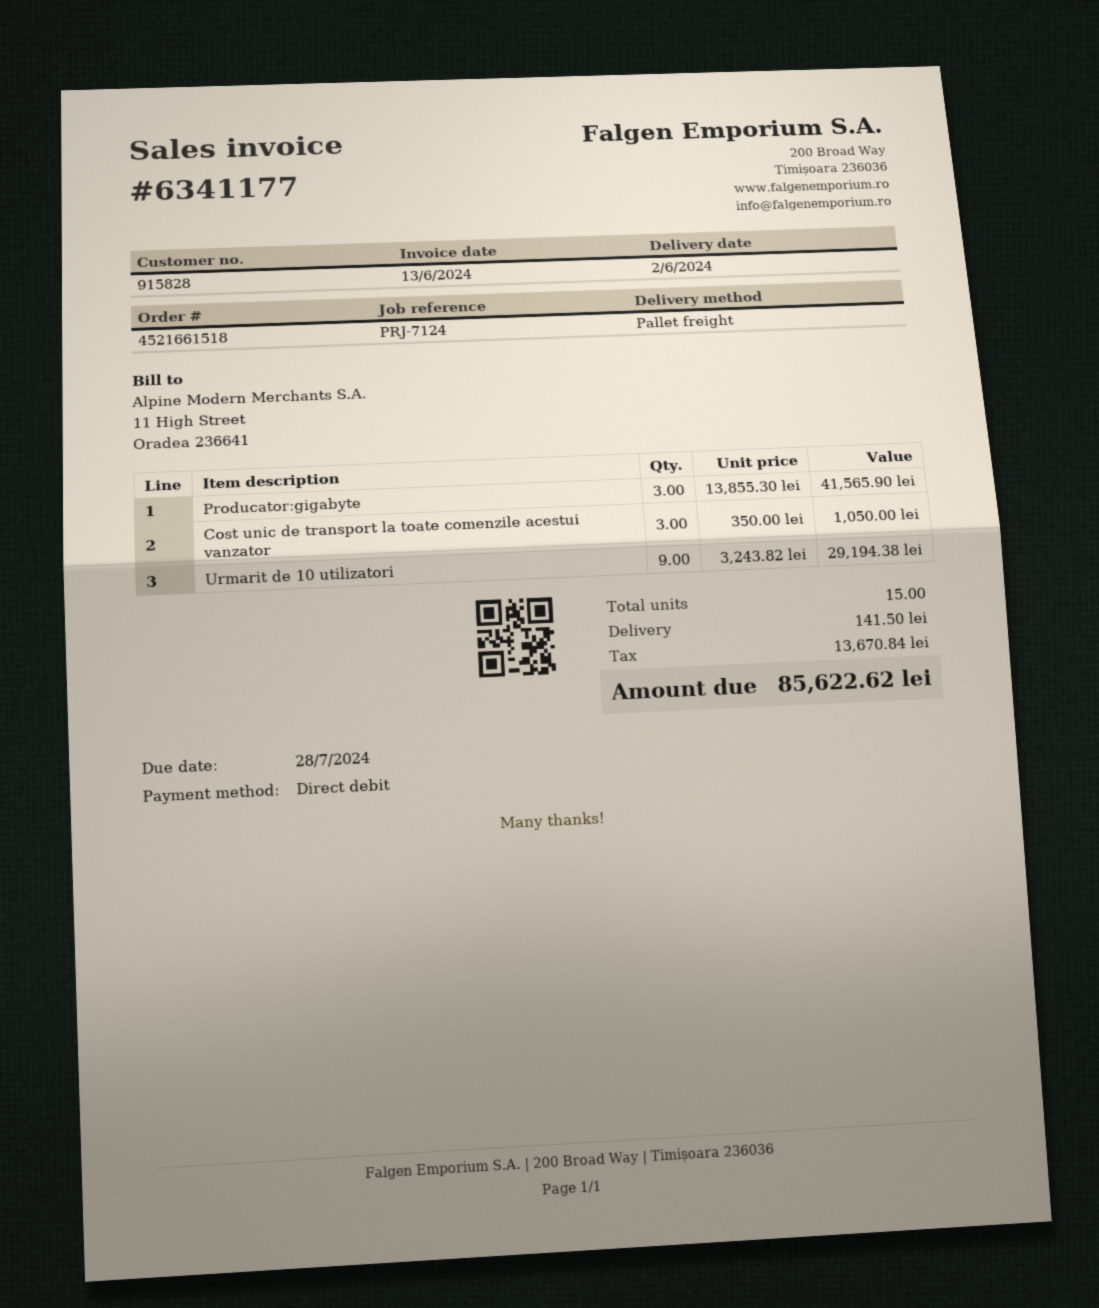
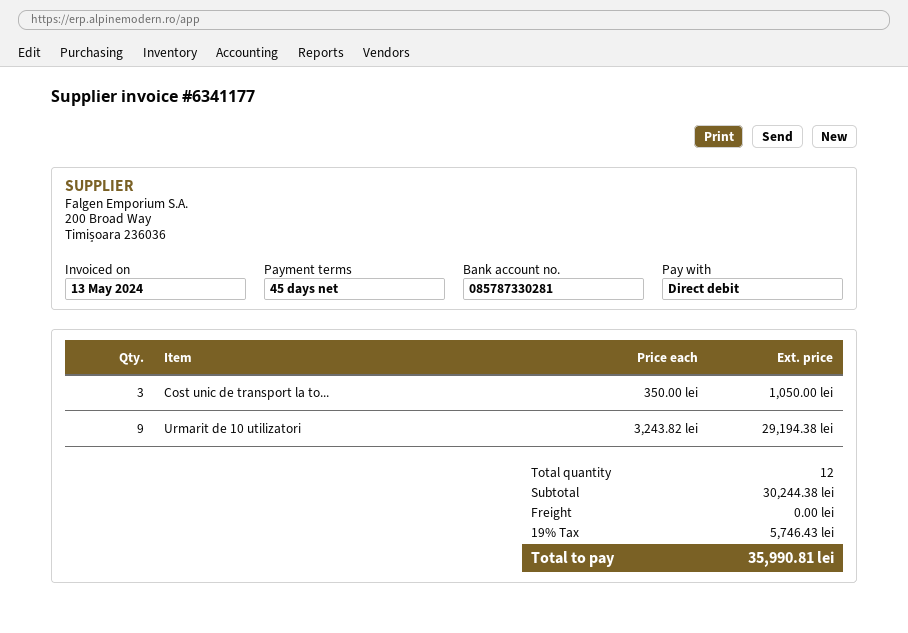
invoice date: 2024-06-13 -> 2024-05-13
Producator:gigabyte: 3 x 13855.30 = 41565.90 -> none
total quantity: 15 -> 12
shipping: 141.50 -> 0.00
tax: 13670.84 -> 5746.43
total: 85622.62 -> 35990.81

